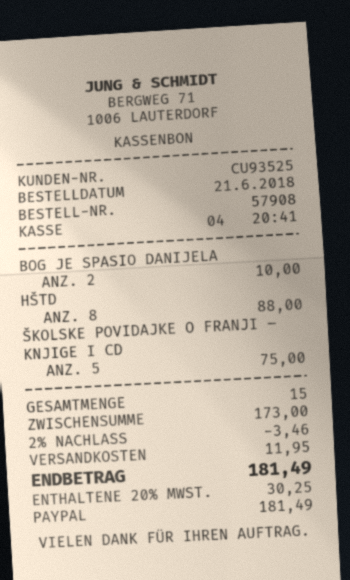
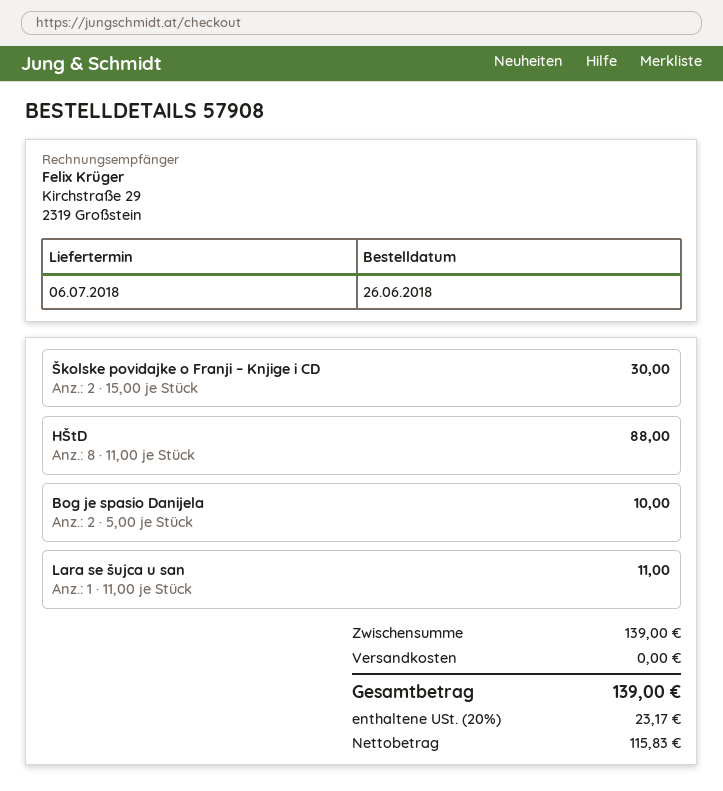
order date: 2018-06-21 -> 2018-06-26
ŠKOLSKE POVIDAJKE O FRANJI – KNJIGE I CD: 5 for 75.00 -> 2 for 30.00
Lara se šujca u san: none -> 1 for 11.00
subtotal: 173.00 -> 139.00
discount: 2% = 3.46 -> none
shipping: 11.95 -> 0.00
tax: 20% = 30.25 -> 20% = 23.17
total: 181.49 -> 139.00

